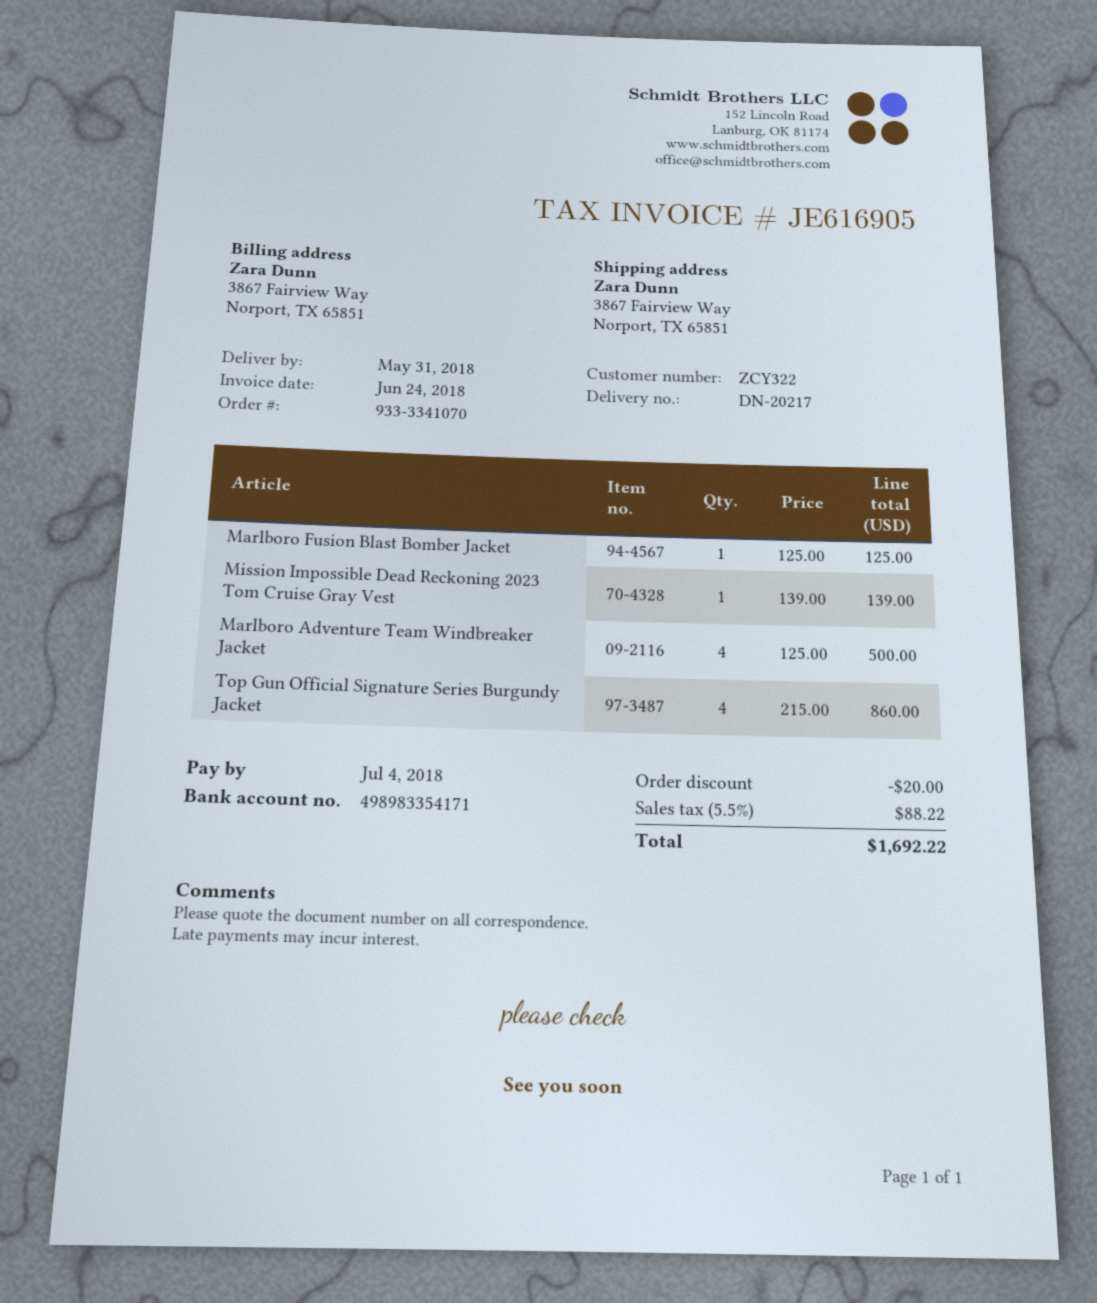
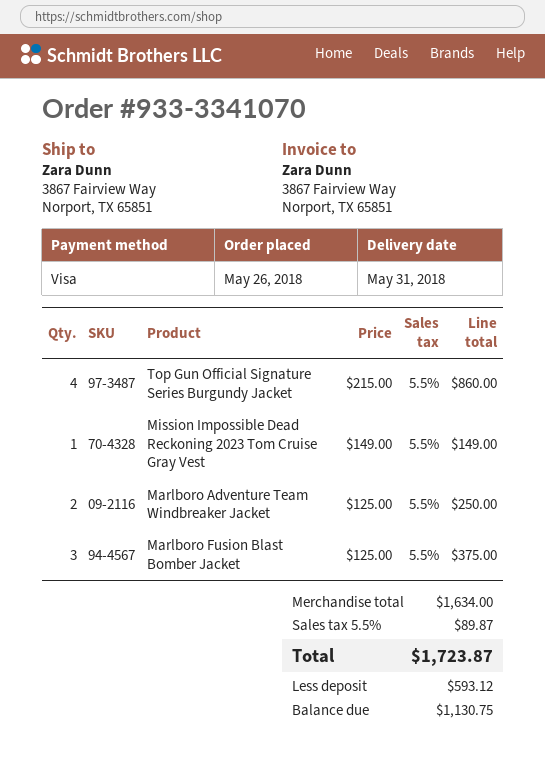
Marlboro Fusion Blast Bomber Jacket: 1 x 125.00 = 125.00 -> 3 x 125.00 = 375.00
Mission Impossible Dead Reckoning 2023 Tom Cruise Gray Vest: 1 x 139.00 = 139.00 -> 1 x 149.00 = 149.00
Marlboro Adventure Team Windbreaker Jacket: 4 x 125.00 = 500.00 -> 2 x 125.00 = 250.00
discount: 20.00 -> none
tax: 5.5% = 88.22 -> 5.5% = 89.87
total: 1692.22 -> 1723.87

